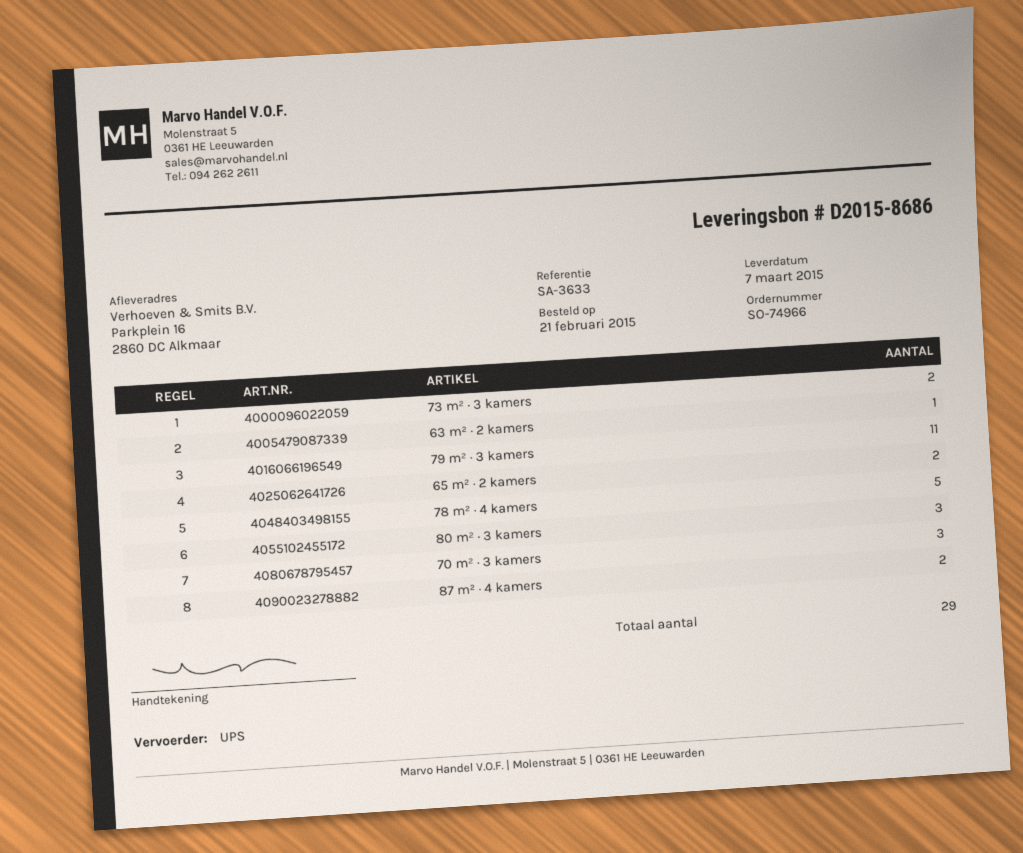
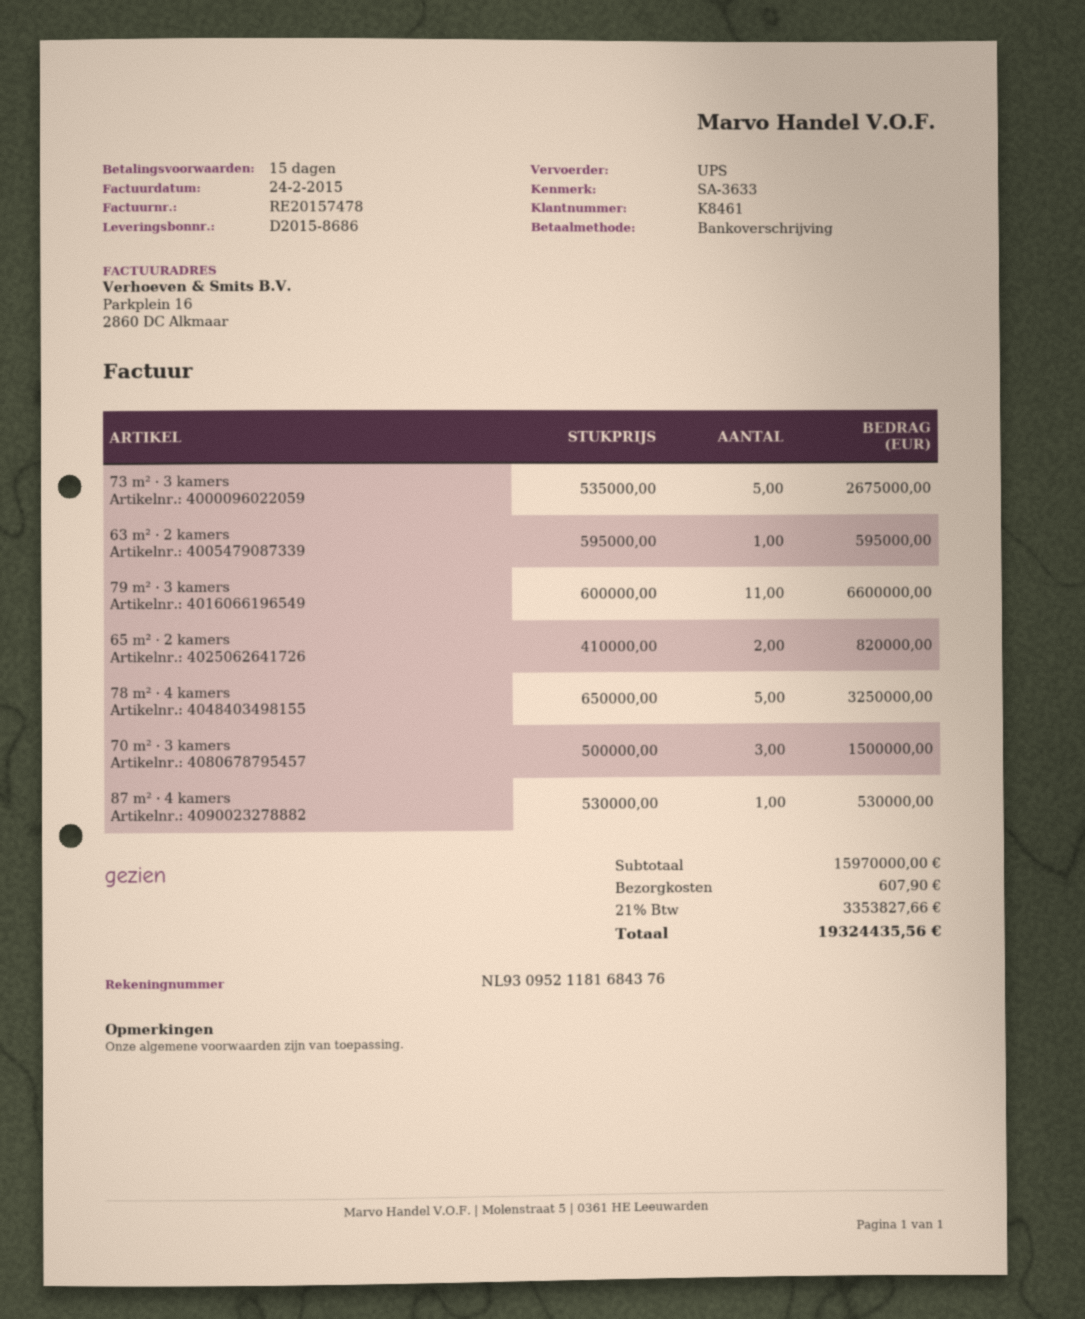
73 m² · 3 kamers: 2 -> 5
80 m² · 3 kamers: 3 -> none
87 m² · 4 kamers: 2 -> 1

